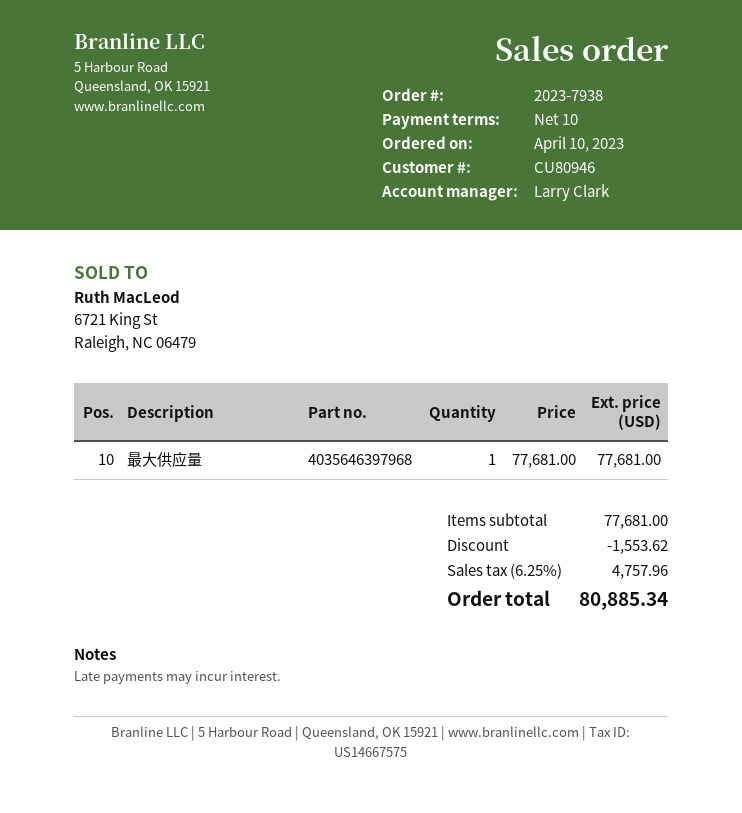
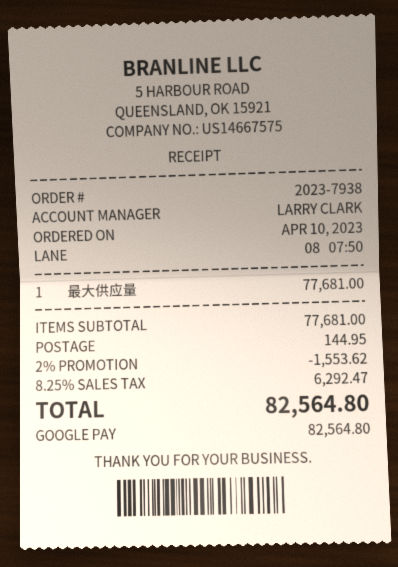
shipping: none -> 144.95
tax: 6.25% = 4757.96 -> 8.25% = 6292.47
total: 80885.34 -> 82564.80

